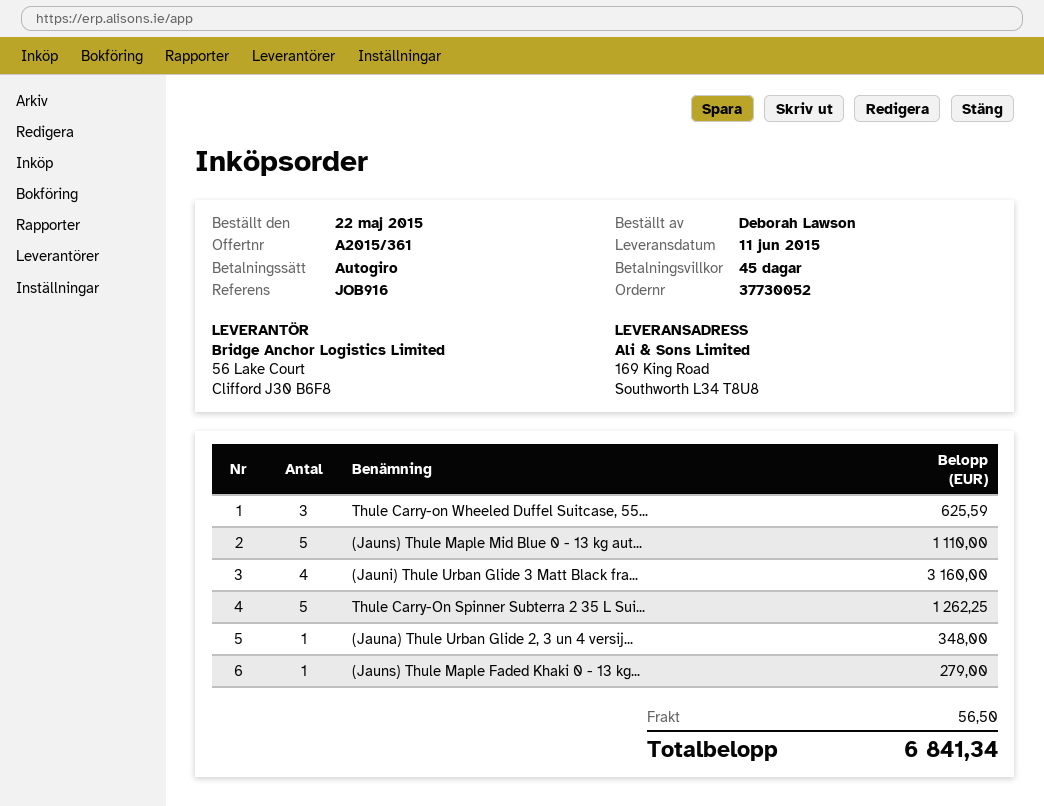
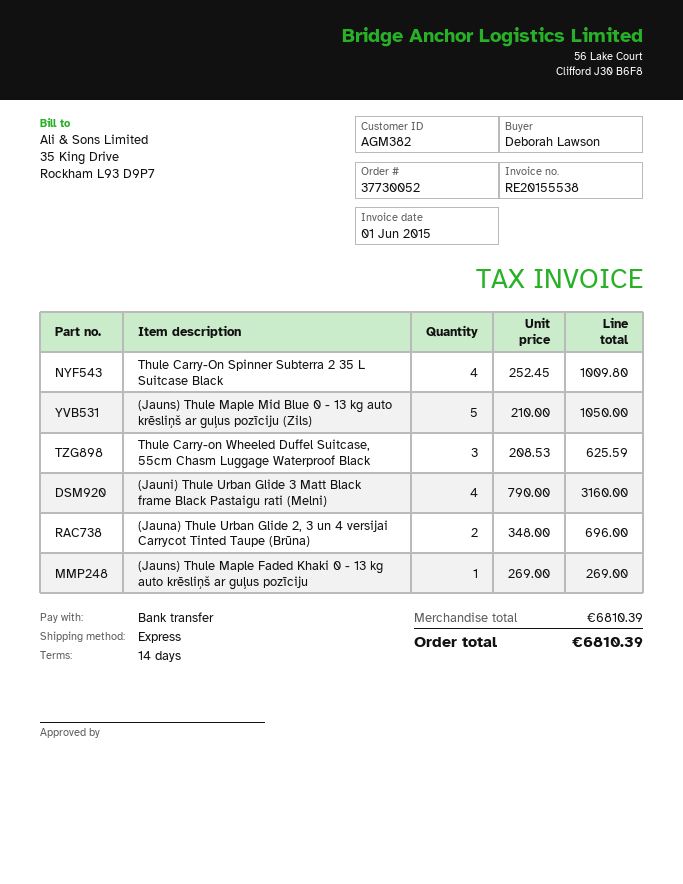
payment terms: 45 days -> 14 days
payment method: direct debit -> bank transfer
(Jauns) Thule Maple Mid Blue 0 - 13 kg aut...: 5 for 1110.00 -> 5 for 1050.00
Thule Carry-On Spinner Subterra 2 35 L Sui...: 5 for 1262.25 -> 4 for 1009.80
(Jauna) Thule Urban Glide 2, 3 un 4 versij...: 1 for 348.00 -> 2 for 696.00
(Jauns) Thule Maple Faded Khaki 0 - 13 kg...: 1 for 279.00 -> 1 for 269.00
shipping: 56.50 -> none
total: 6841.34 -> 6810.39

